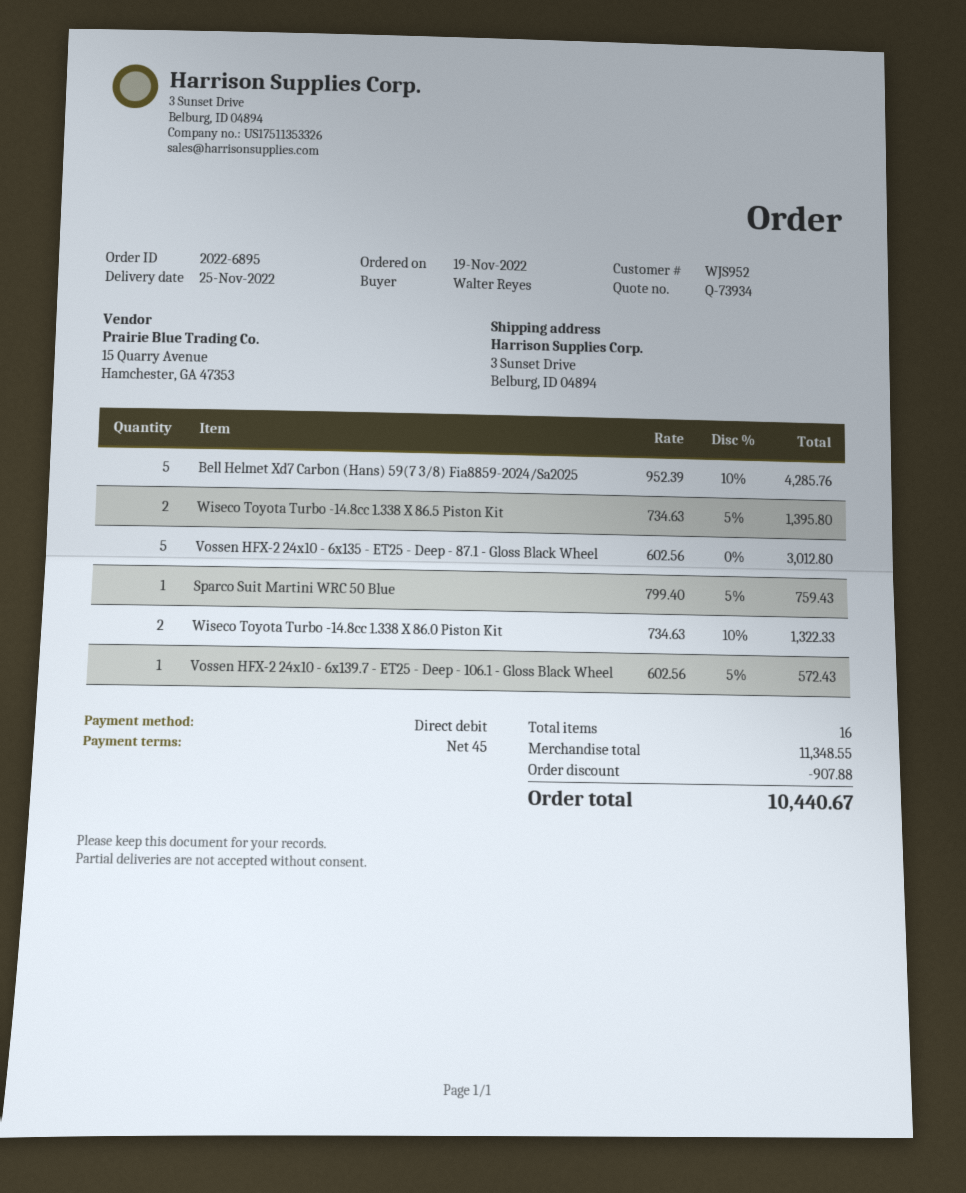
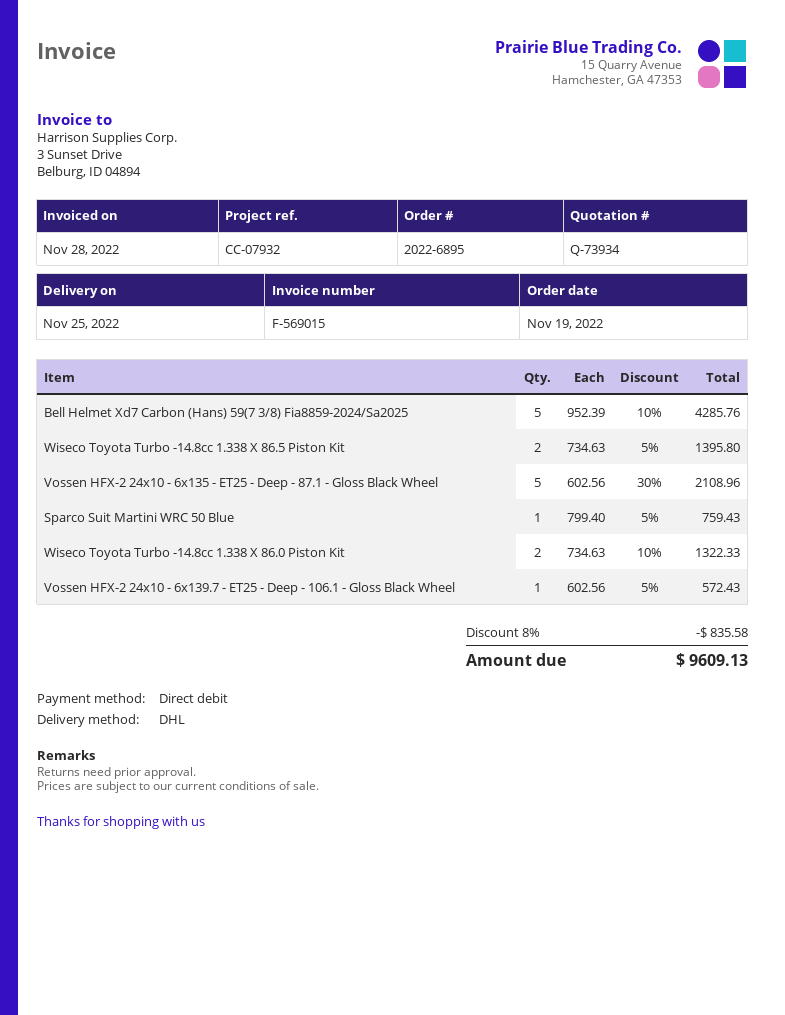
Vossen HFX-2 24x10 - 6x135 - ET25 - Deep - 87.1 - Gloss Black Wheel: 5 x 602.56 = 3012.80 -> 5 x 602.56 - 30% = 2108.96
discount: 907.88 -> 835.58
total: 10440.67 -> 9609.13

